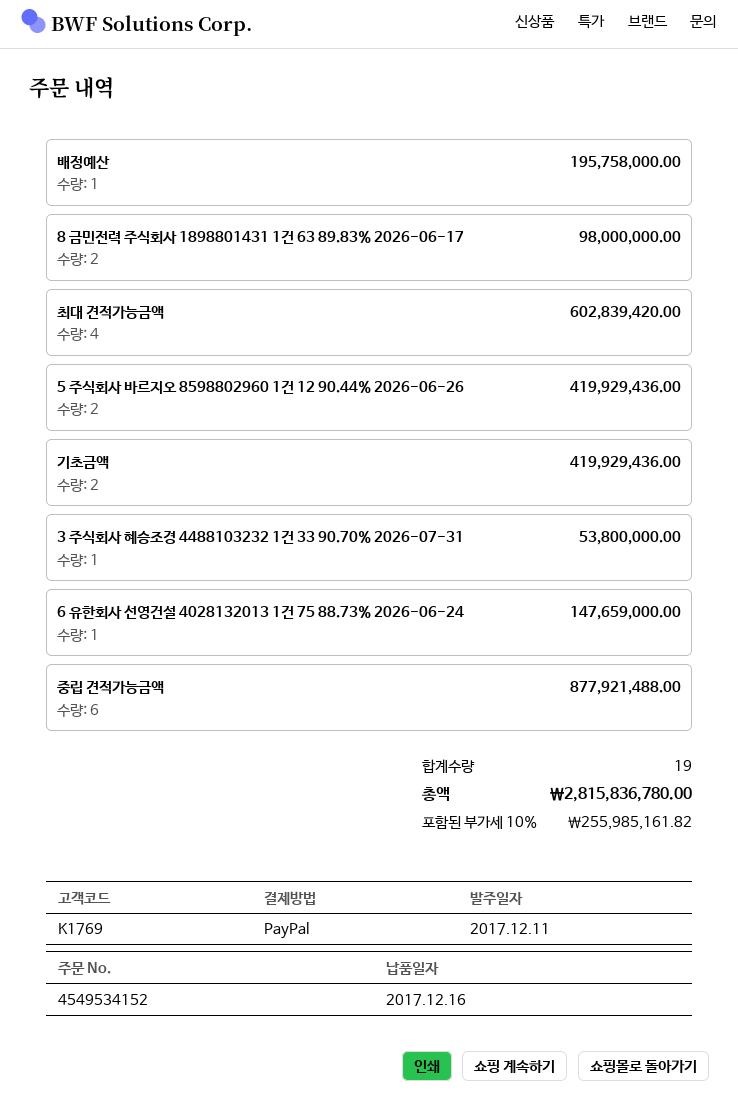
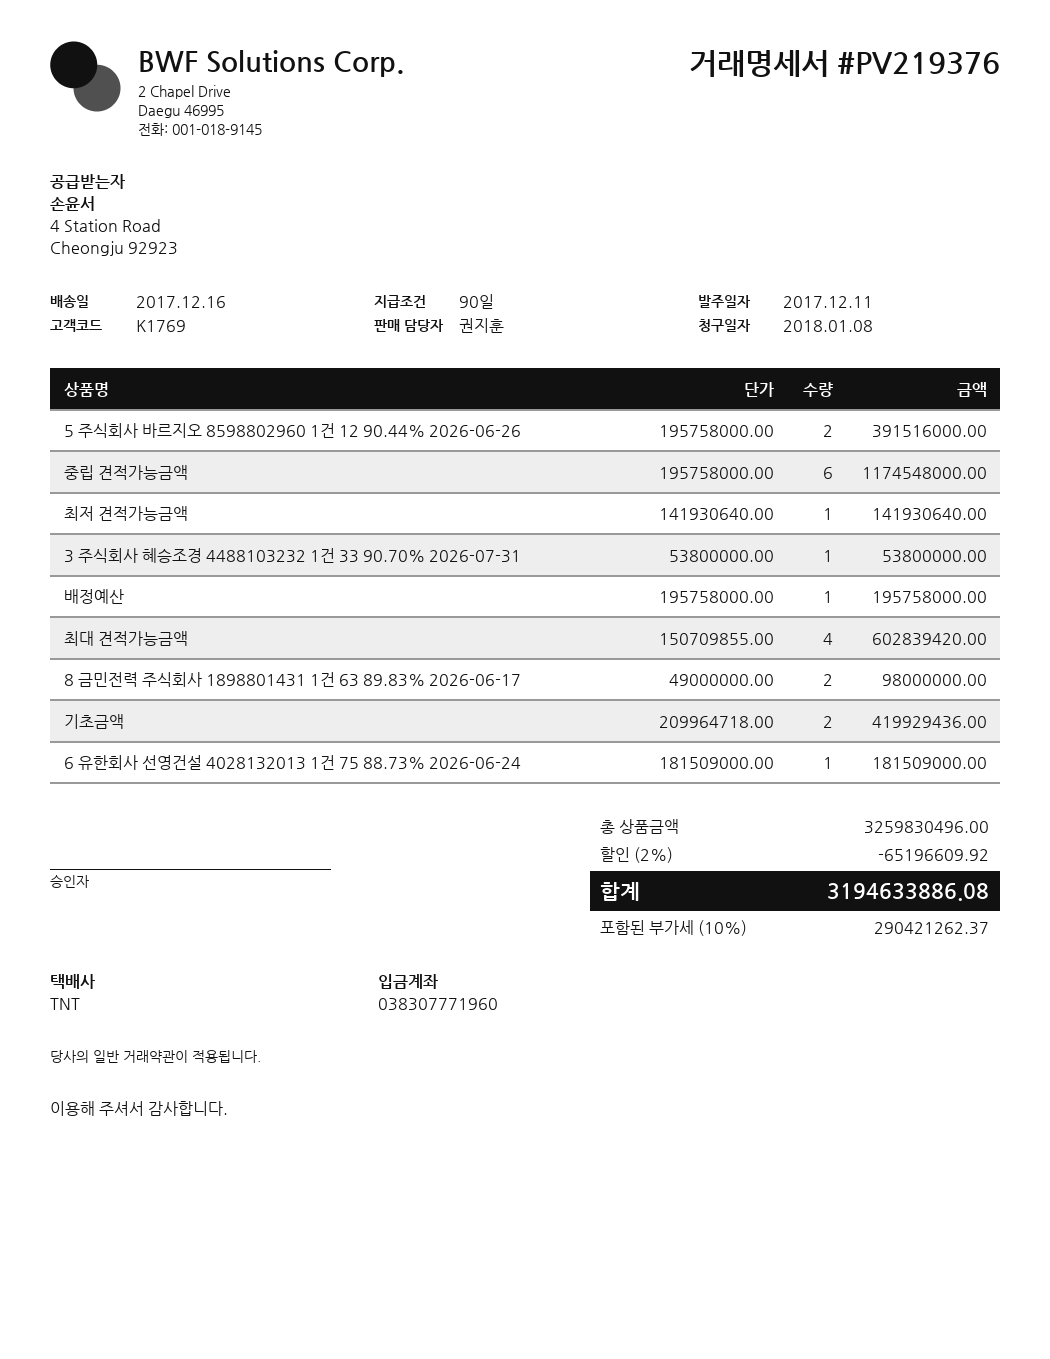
5 주식회사 바르지오 8598802960 1건 12 90.44% 2026-06-26: 2 for 419929436.00 -> 2 for 391516000.00
6 유한회사 선영건설 4028132013 1건 75 88.73% 2026-06-24: 1 for 147659000.00 -> 1 for 181509000.00
중립 견적가능금액: 6 for 877921488.00 -> 6 for 1174548000.00
최저 견적가능금액: none -> 1 for 141930640.00
discount: none -> 2% = 65196609.92
tax: 10% = 255985161.82 -> 10% = 290421262.37
total: 2815836780.00 -> 3194633886.08

